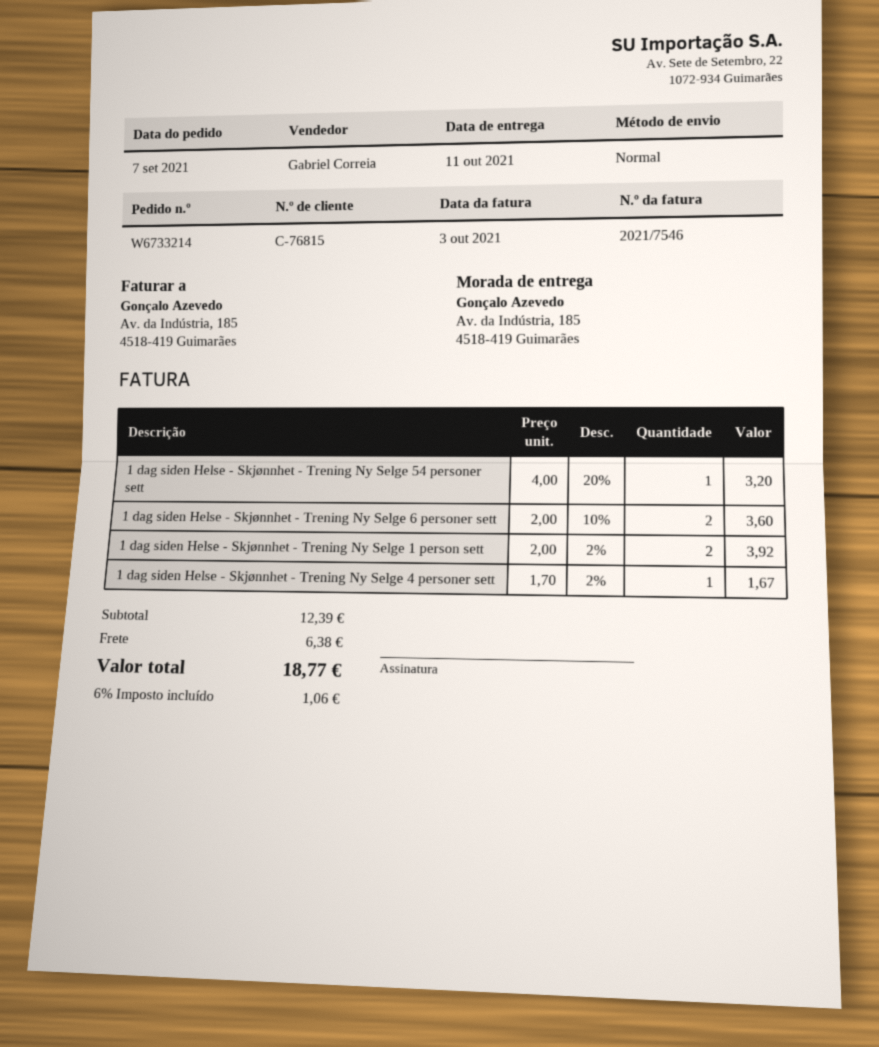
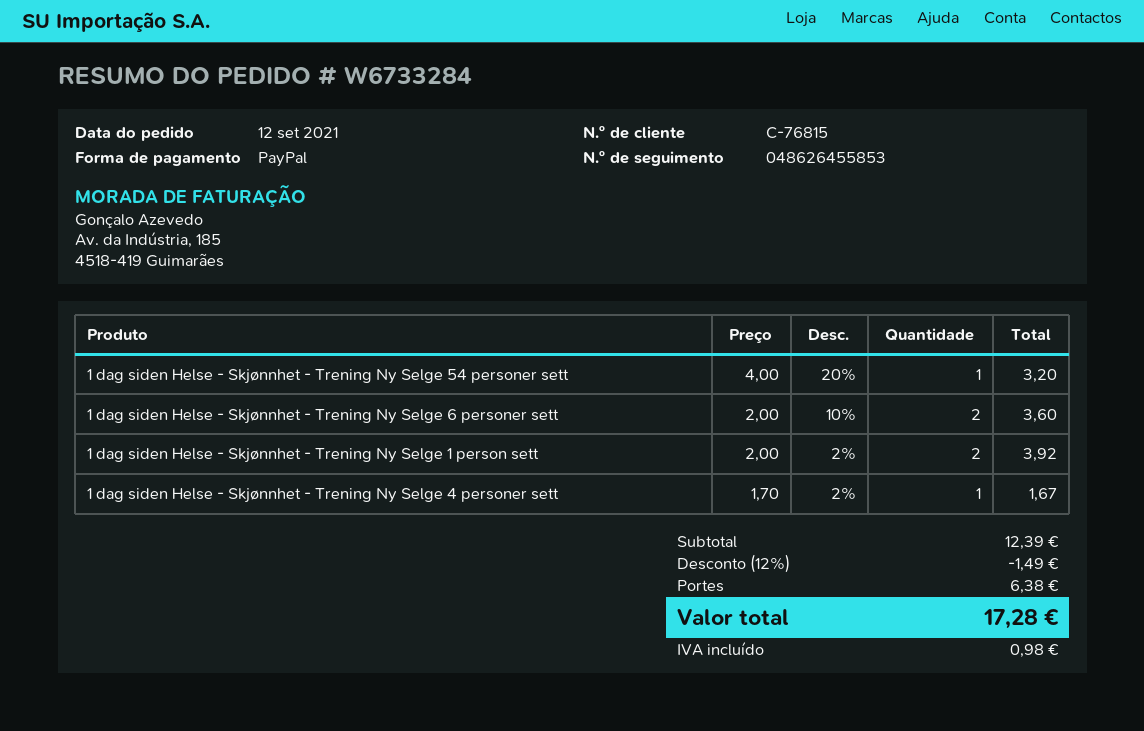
order number: W6733214 -> W6733284
order date: 2021-09-07 -> 2021-09-12
discount: none -> 12% = 1.49
tax: 1.06 -> 0.98
total: 18.77 -> 17.28

